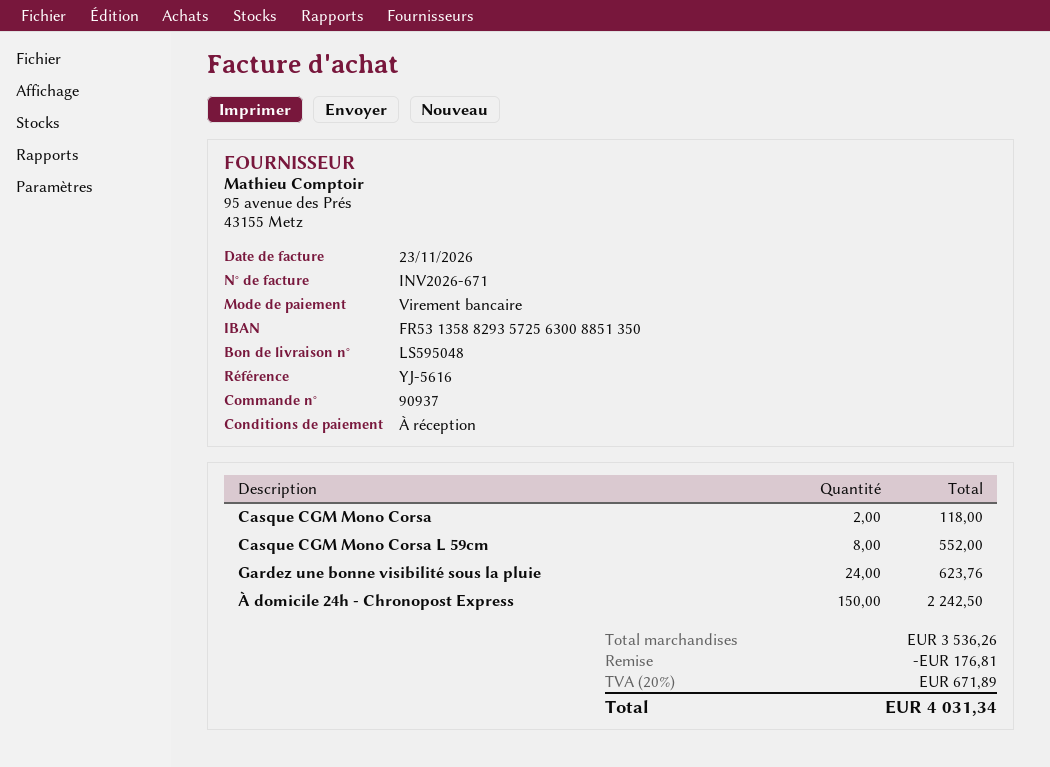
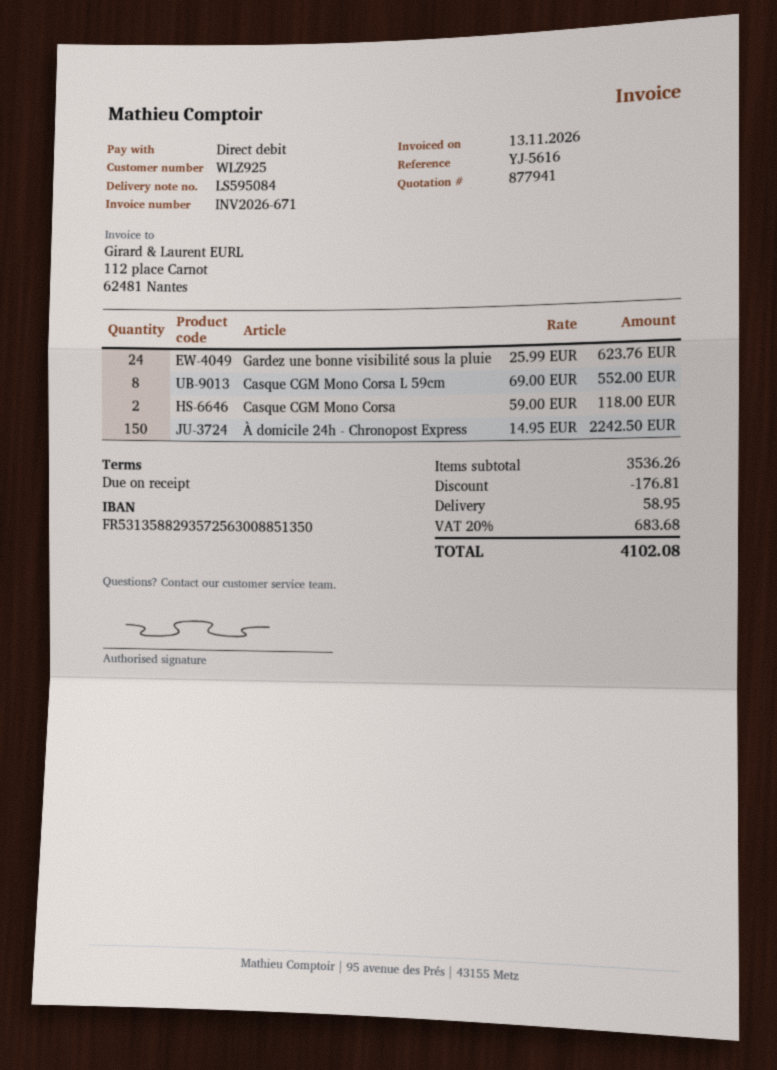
delivery note number: LS595048 -> LS595084
invoice date: 2026-11-23 -> 2026-11-13
payment method: bank transfer -> direct debit
shipping: none -> 58.95
tax: 20% = 671.89 -> 20% = 683.68
total: 4031.34 -> 4102.08

